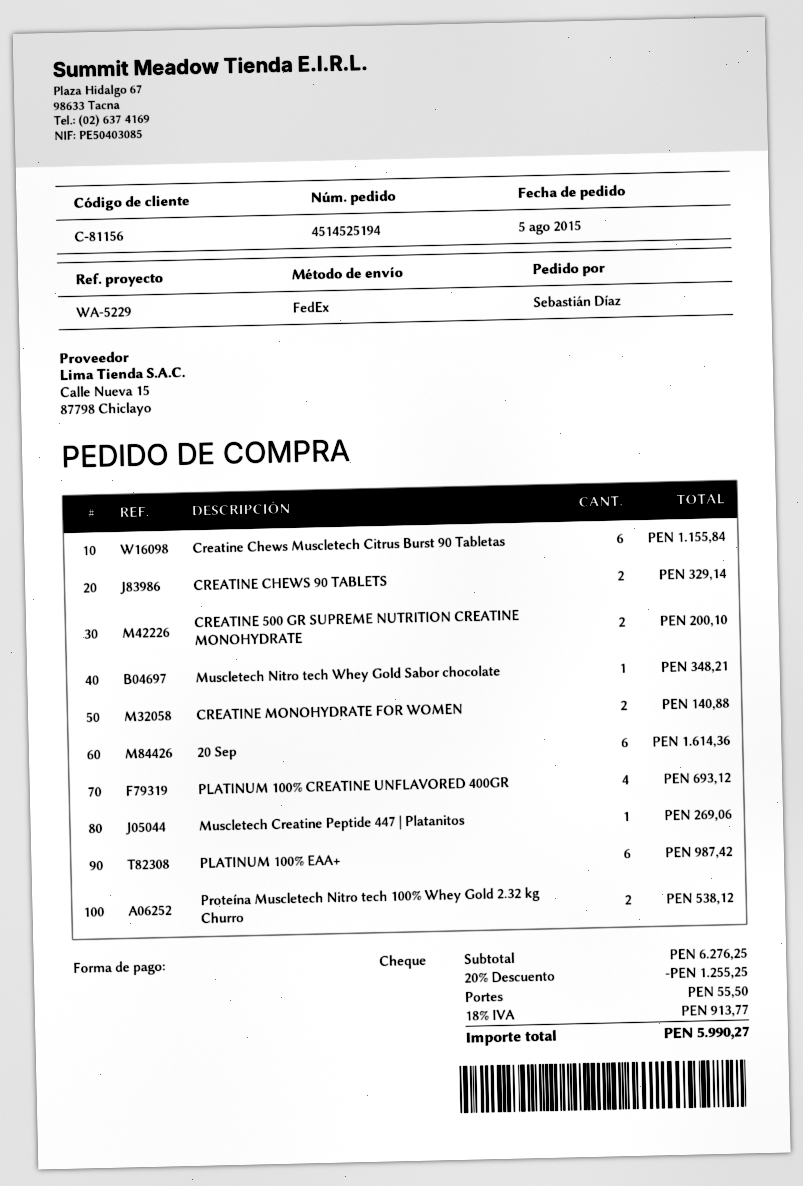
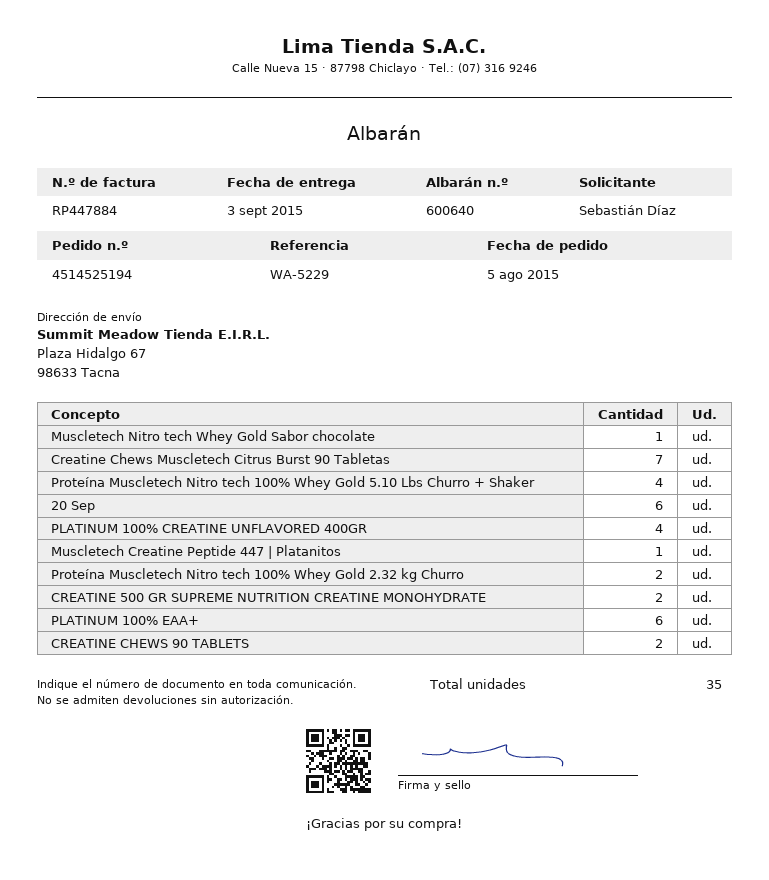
Creatine Chews Muscletech Citrus Burst 90 Tabletas: 6 -> 7
CREATINE MONOHYDRATE FOR WOMEN: 2 -> none
Proteína Muscletech Nitro tech 100% Whey Gold 5.10 Lbs Churro + Shaker: none -> 4

